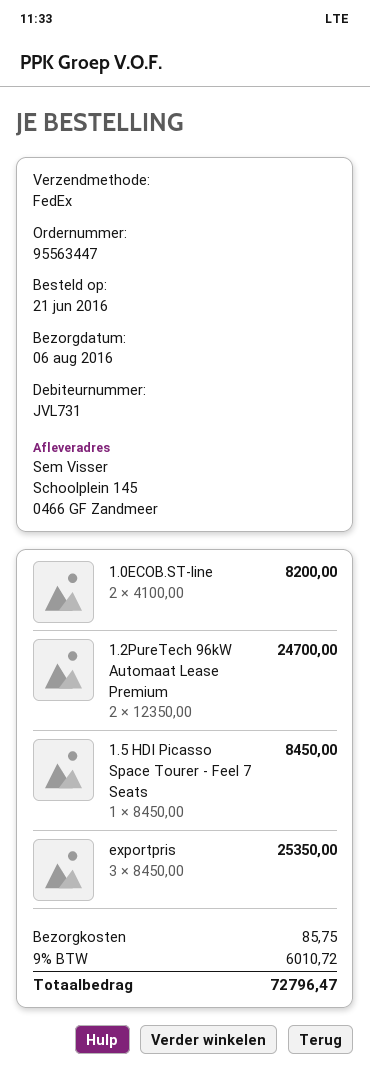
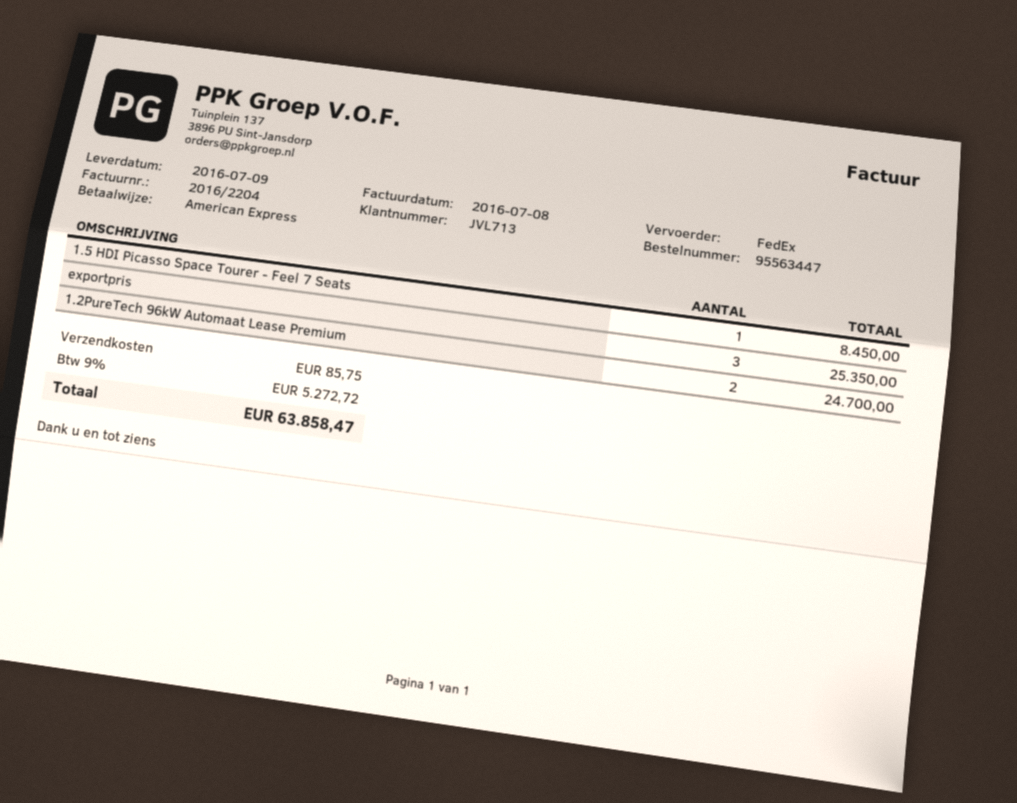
delivery date: 2016-08-06 -> 2016-07-09
customer number: JVL731 -> JVL713
1.0ECOB.ST-line: 2 for 8200.00 -> none
tax: 9% = 6010.72 -> 9% = 5272.72
total: 72796.47 -> 63858.47

